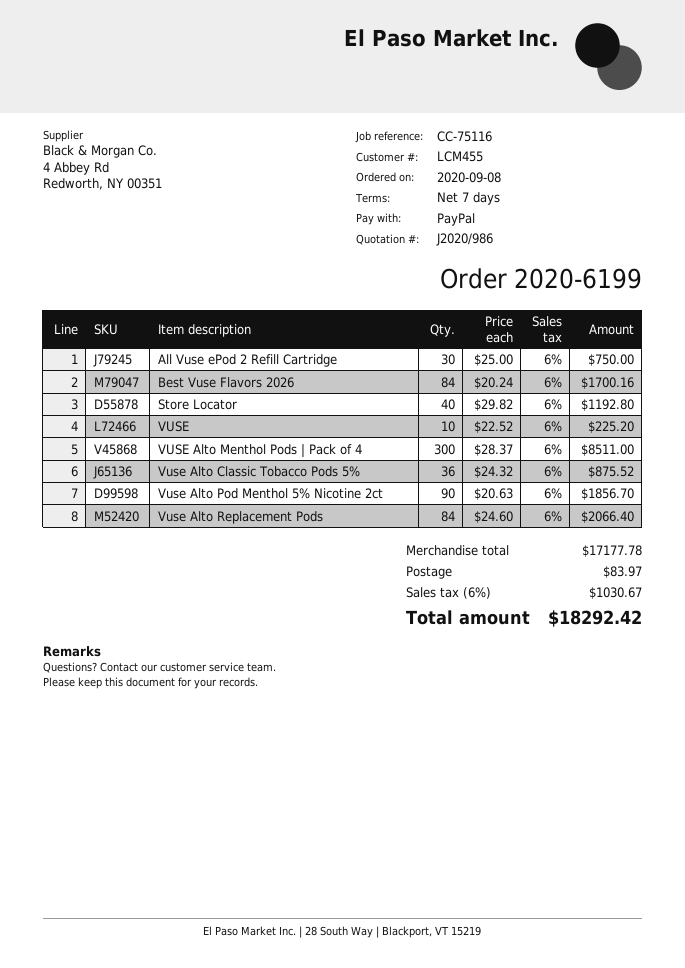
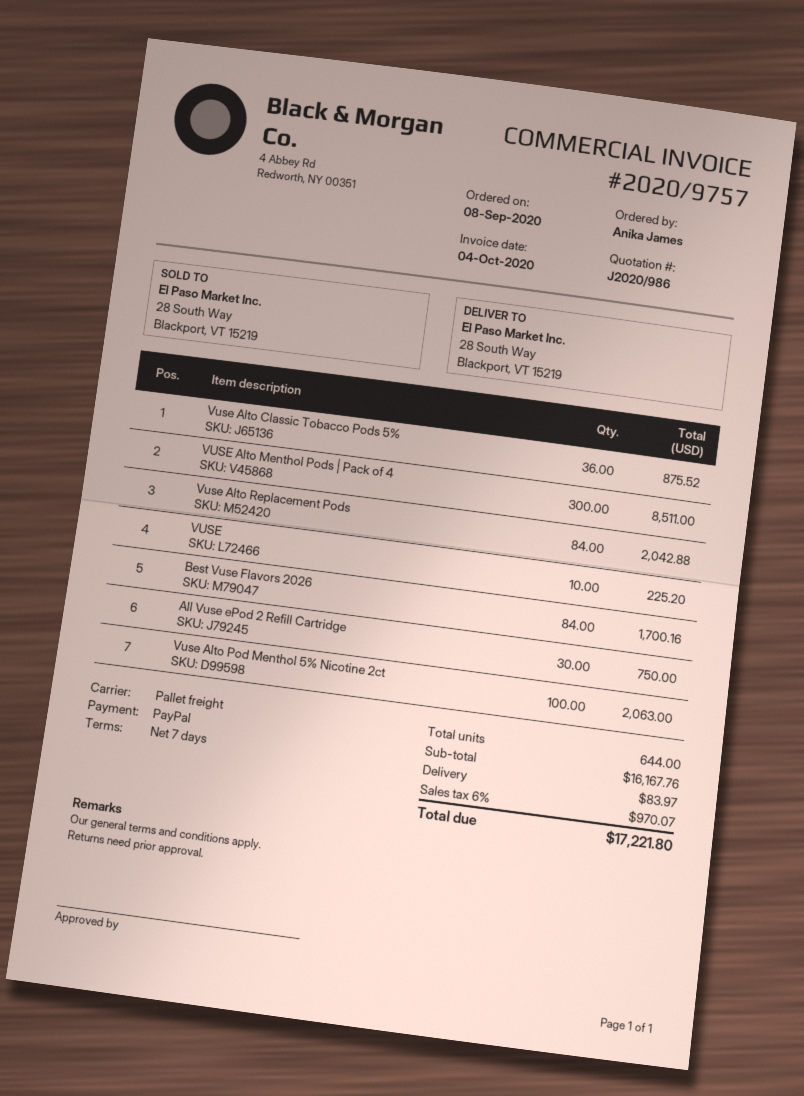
Store Locator: 40 for 1192.80 -> none
Vuse Alto Pod Menthol 5% Nicotine 2ct: 90 for 1856.70 -> 100 for 2063.00
Vuse Alto Replacement Pods: 84 for 2066.40 -> 84 for 2042.88
subtotal: 17177.78 -> 16167.76
tax: 6% = 1030.67 -> 6% = 970.07
total: 18292.42 -> 17221.80

